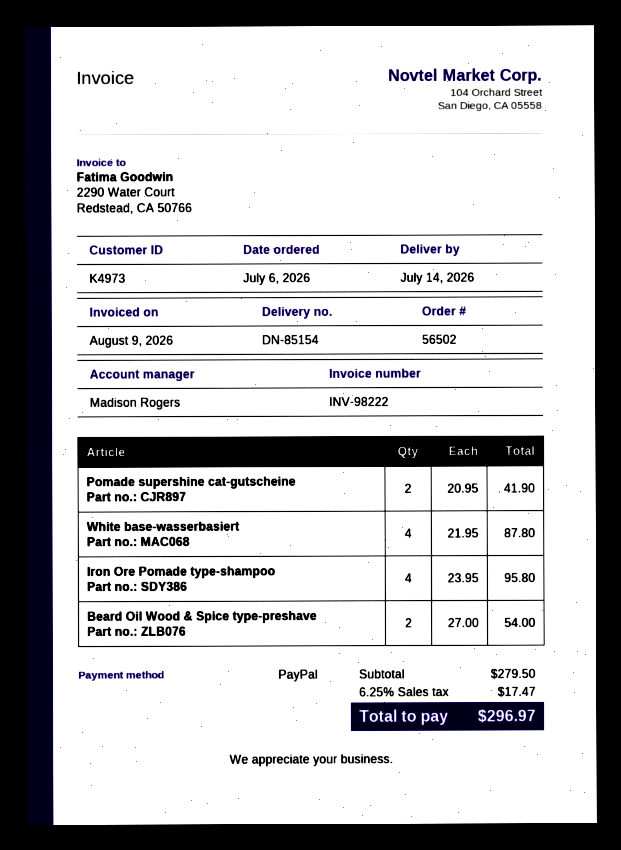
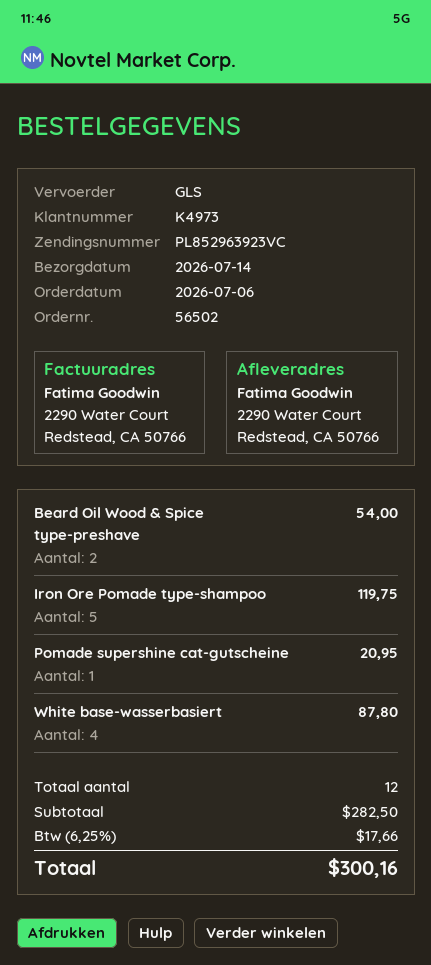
Pomade supershine cat-gutscheine: 2 for 41.90 -> 1 for 20.95
Iron Ore Pomade type-shampoo: 4 for 95.80 -> 5 for 119.75
subtotal: 279.50 -> 282.50
tax: 6.25% = 17.47 -> 6.25% = 17.66
total: 296.97 -> 300.16

